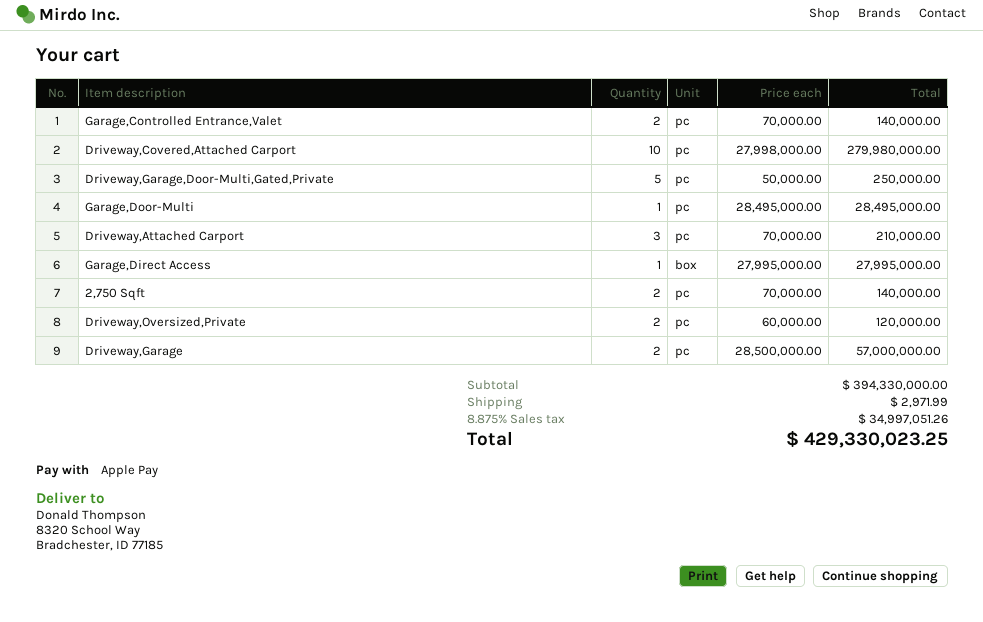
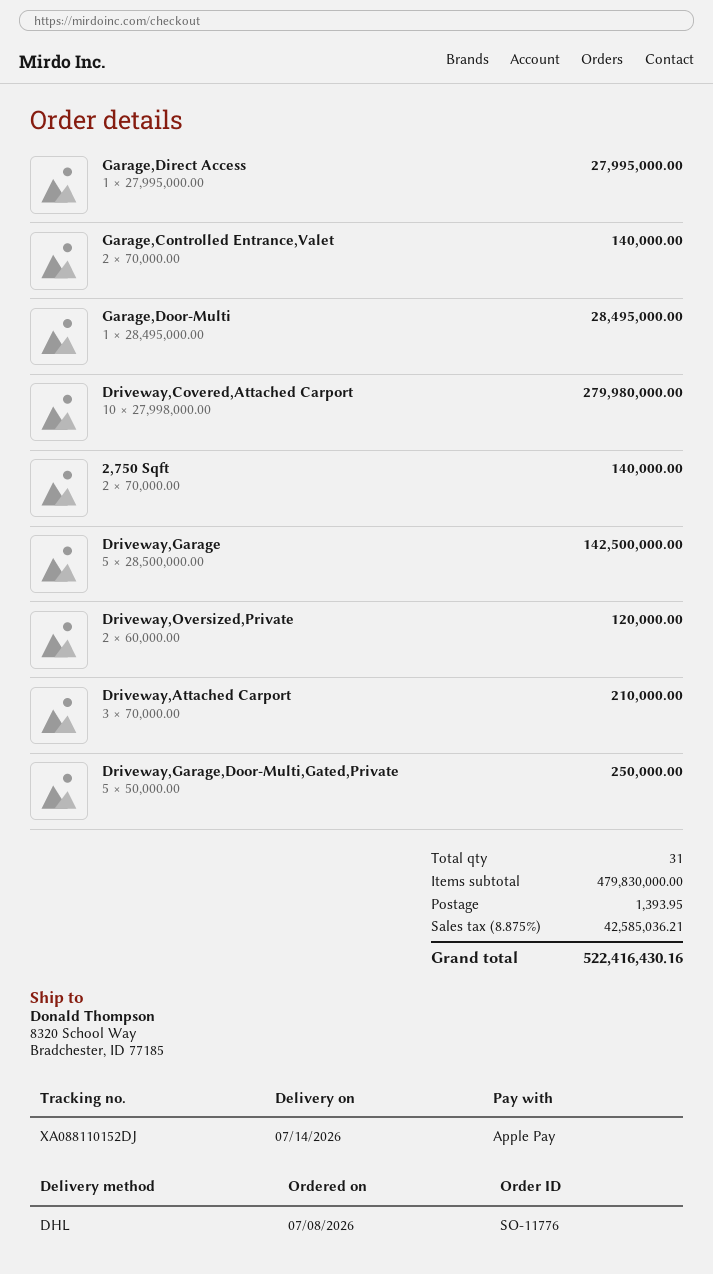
Driveway,Garage: 2 x 28500000.00 = 57000000.00 -> 5 x 28500000.00 = 142500000.00
subtotal: 394330000.00 -> 479830000.00
shipping: 2971.99 -> 1393.95
tax: 8.875% = 34997051.26 -> 8.875% = 42585036.21
total: 429330023.25 -> 522416430.16

